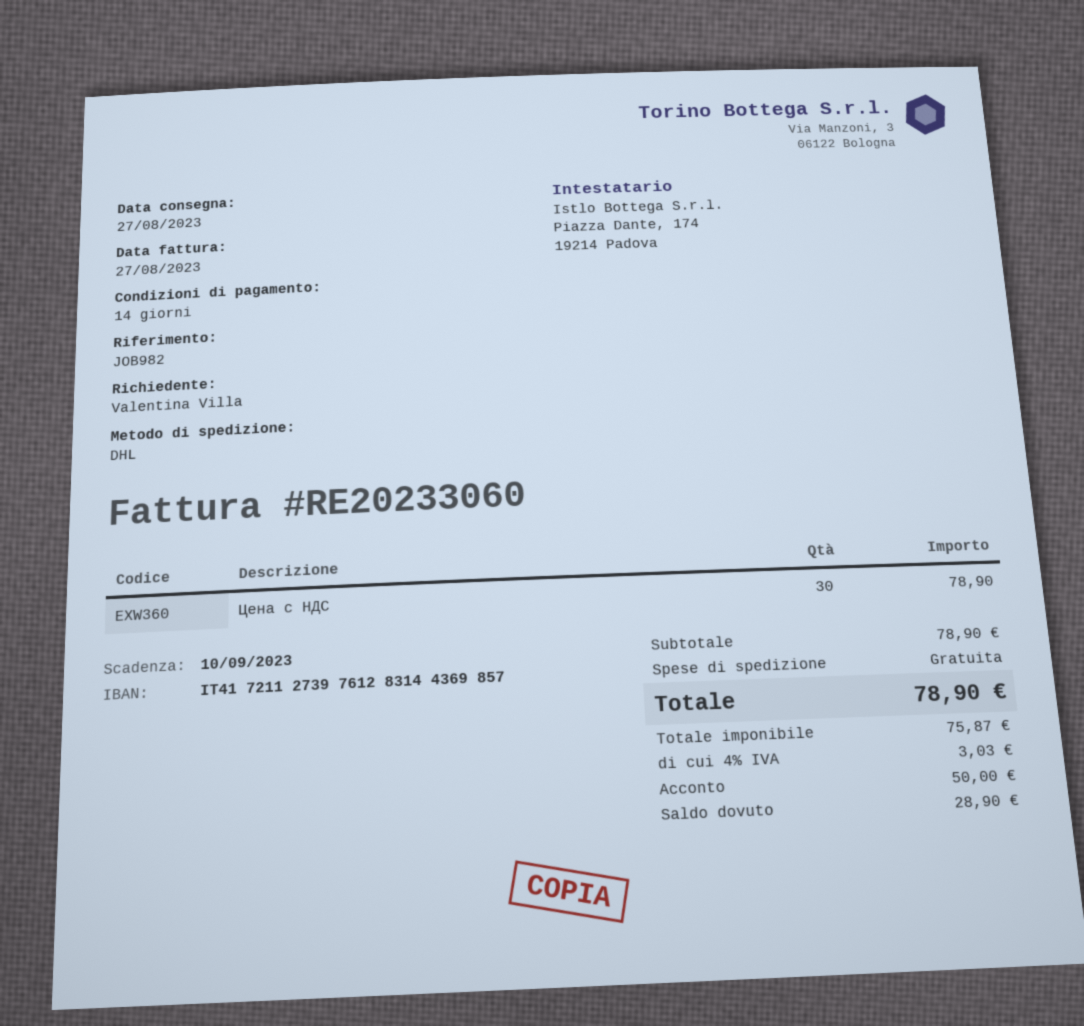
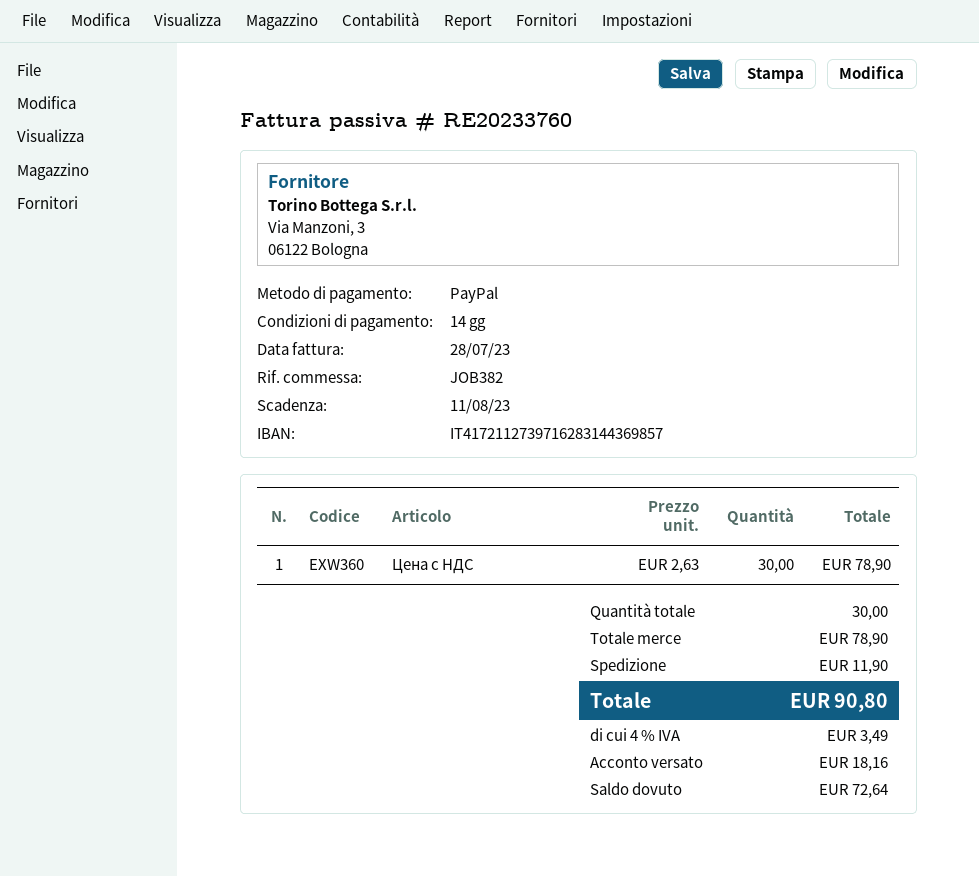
invoice number: RE20233060 -> RE20233760
invoice date: 2023-08-27 -> 2023-07-28
due date: 2023-09-10 -> 2023-08-11
reference: JOB982 -> JOB382
bank account: IT4172112739761283144369857 -> IT4172112739716283144369857
shipping: 0.00 -> 11.90
tax: 4% = 3.03 -> 4% = 3.49
total: 78.90 -> 90.80
deposit: 50.00 -> 18.16
balance: 28.90 -> 72.64

